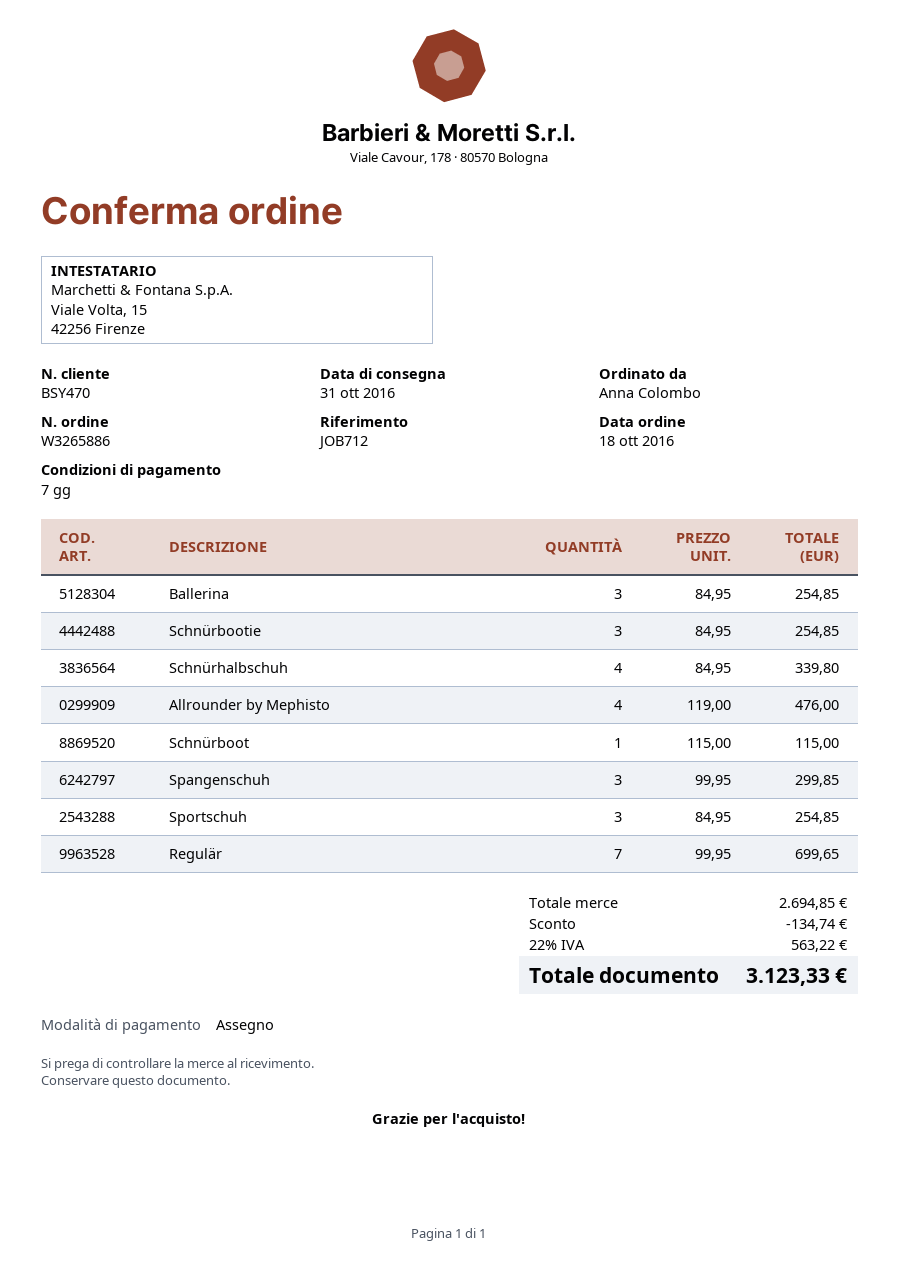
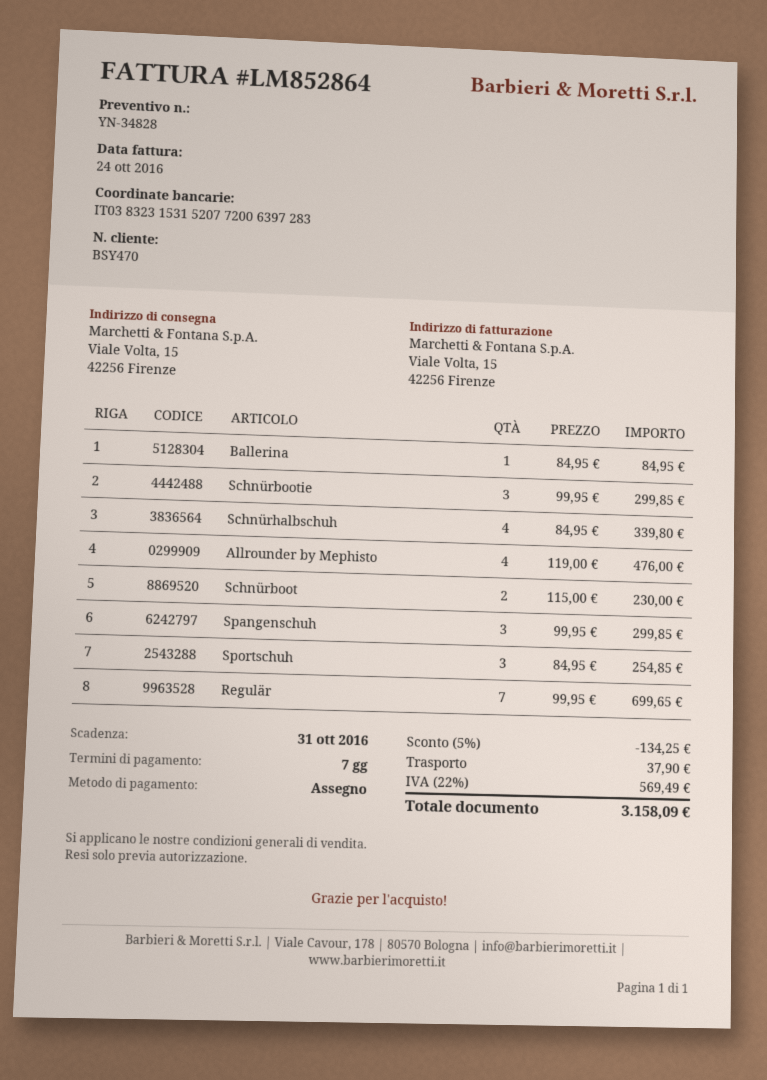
Ballerina: 3 x 84.95 = 254.85 -> 1 x 84.95 = 84.95
Schnürbootie: 3 x 84.95 = 254.85 -> 3 x 99.95 = 299.85
Schnürboot: 1 x 115.00 = 115.00 -> 2 x 115.00 = 230.00
discount: 134.74 -> 134.25
shipping: none -> 37.90
tax: 22% = 563.22 -> 22% = 569.49
total: 3123.33 -> 3158.09

